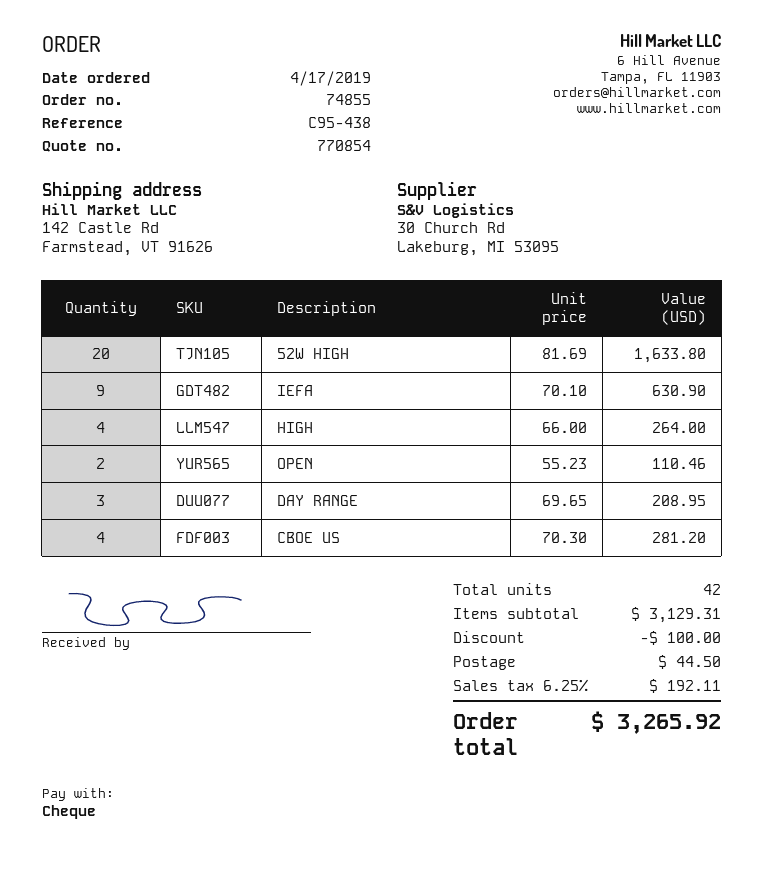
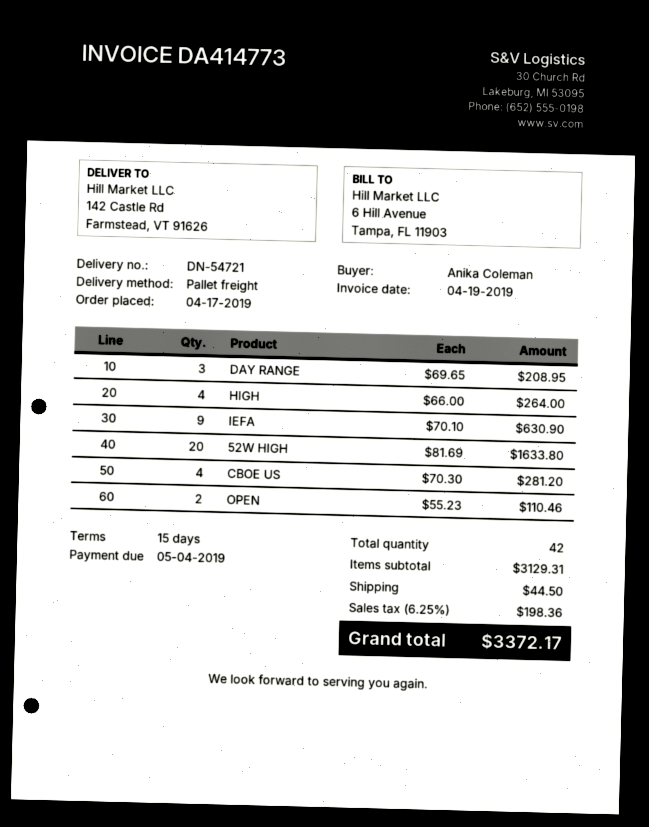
discount: 100.00 -> none
tax: 6.25% = 192.11 -> 6.25% = 198.36
total: 3265.92 -> 3372.17

